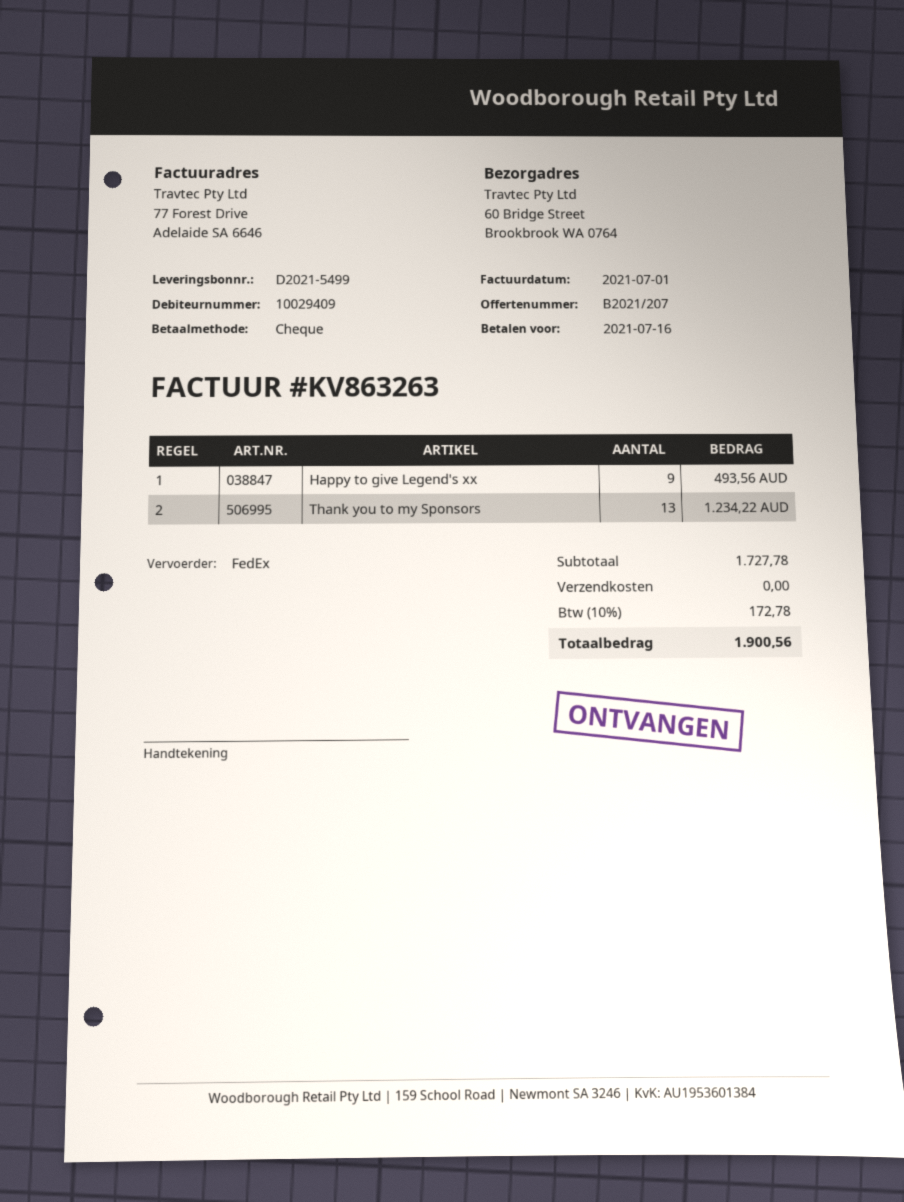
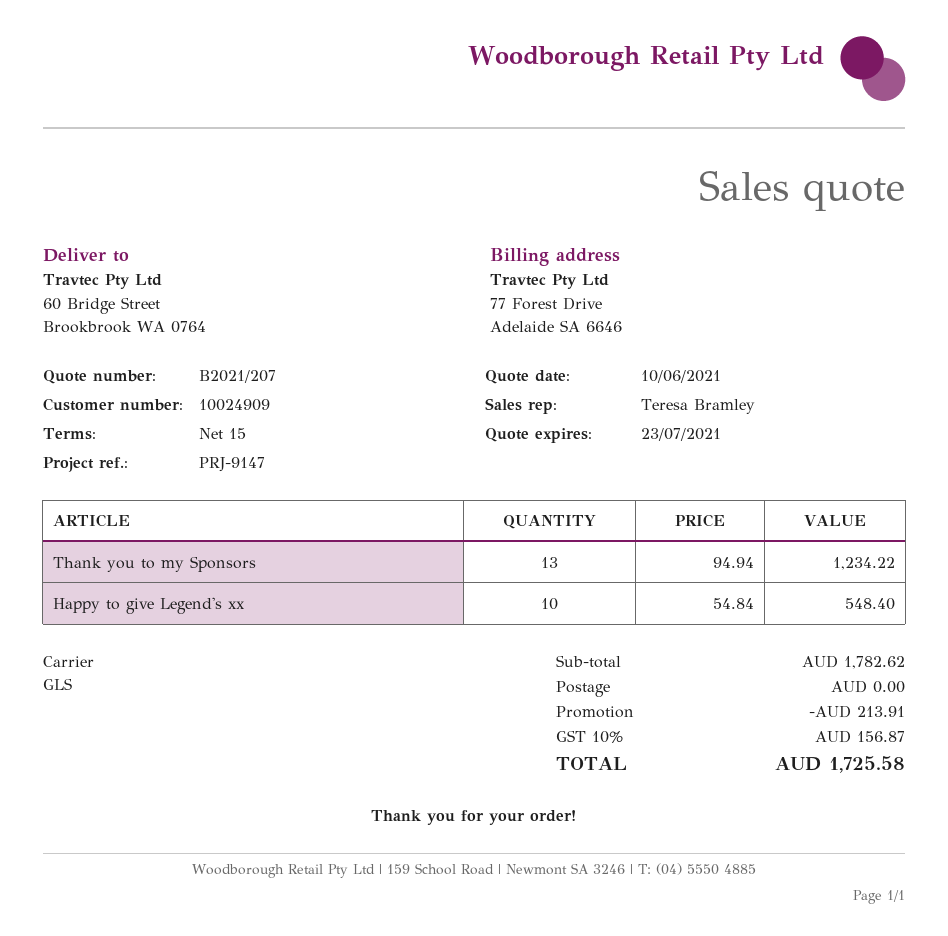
customer number: 10029409 -> 10024909
shipping method: FedEx -> GLS
Happy to give Legend's xx: 9 for 493.56 -> 10 for 548.40
subtotal: 1727.78 -> 1782.62
discount: none -> 213.91
tax: 10% = 172.78 -> 10% = 156.87
total: 1900.56 -> 1725.58

